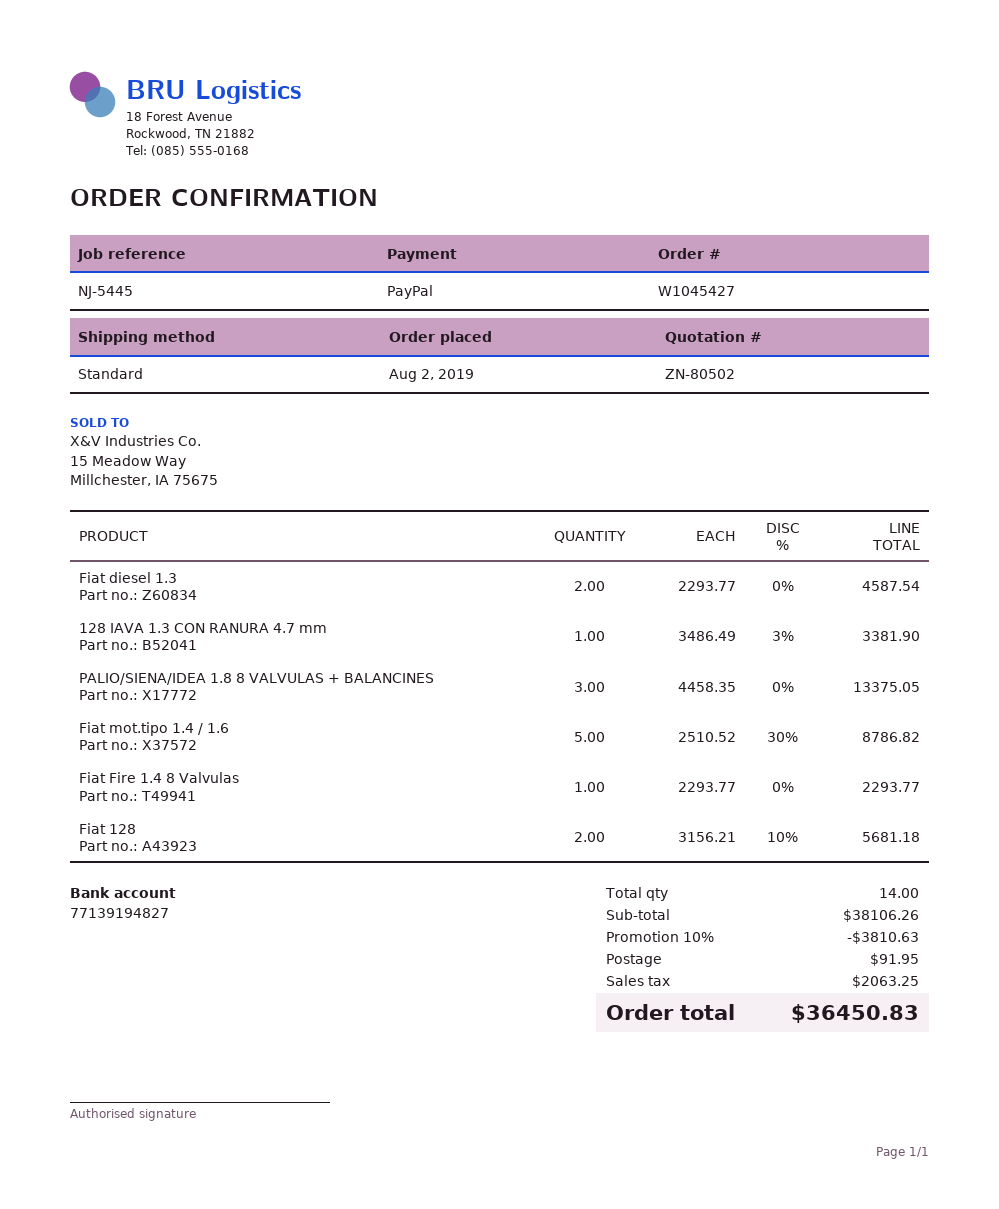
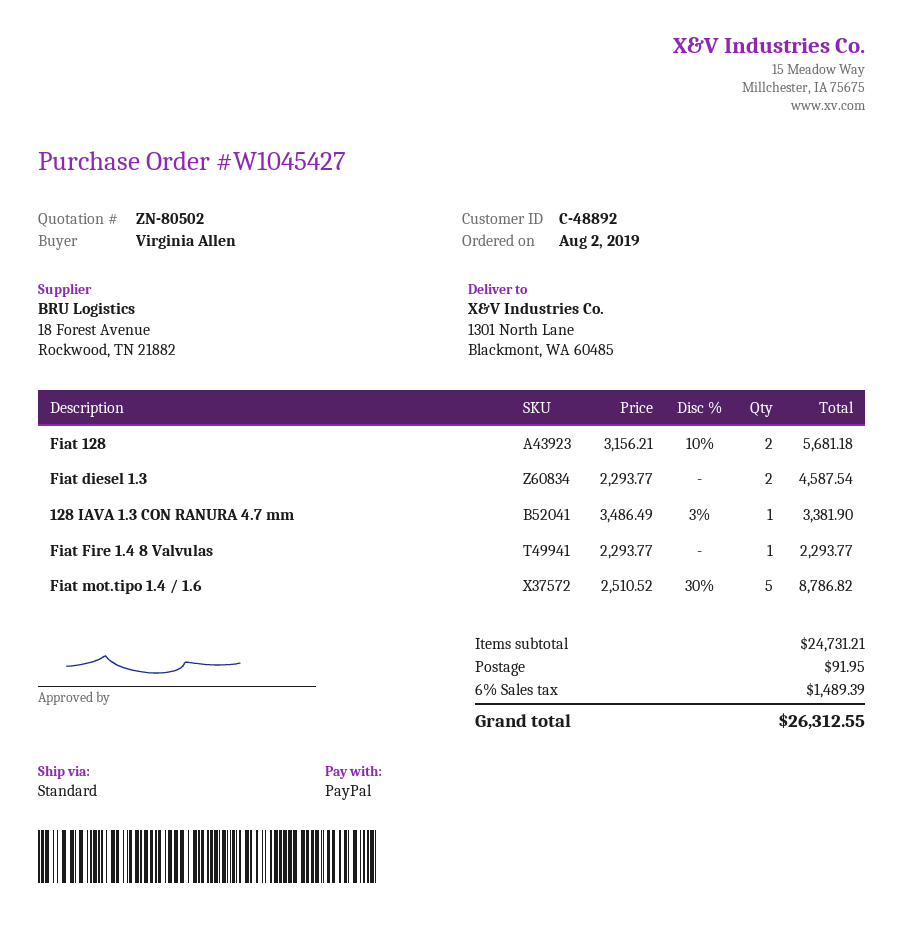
PALIO/SIENA/IDEA 1.8 8 VALVULAS + BALANCINES: 3 x 4458.35 = 13375.05 -> none
subtotal: 38106.26 -> 24731.21
discount: 10% = 3810.63 -> none
tax: 2063.25 -> 1489.39
total: 36450.83 -> 26312.55

